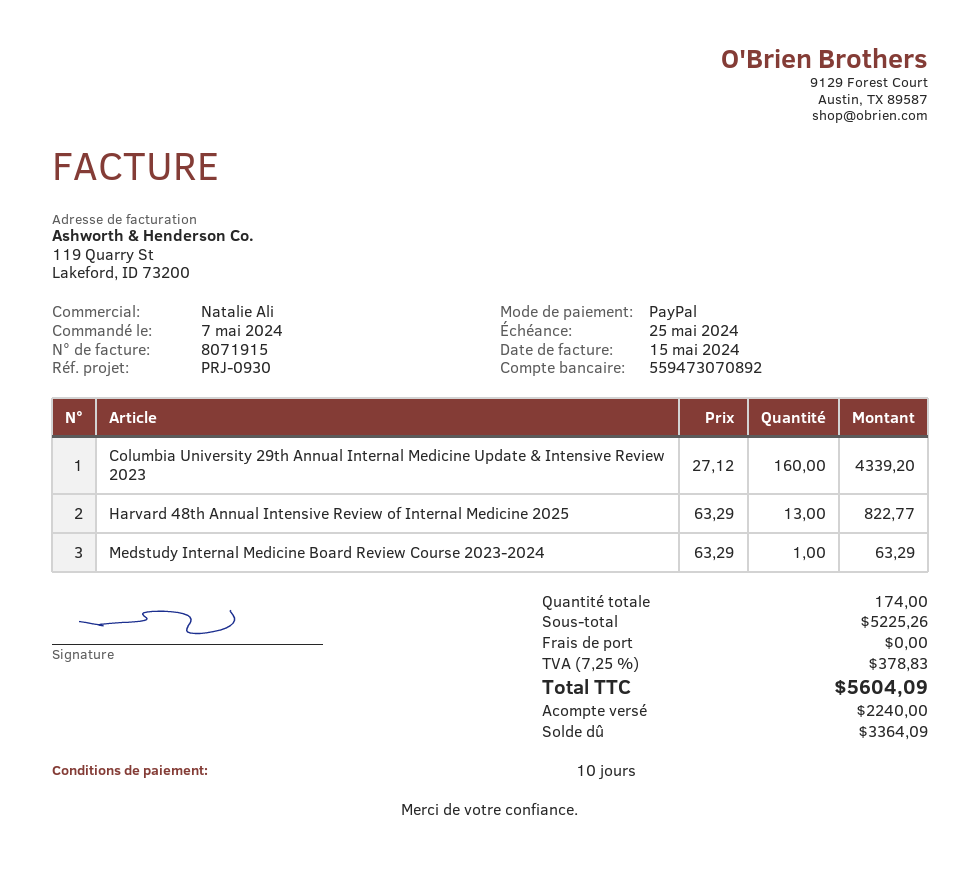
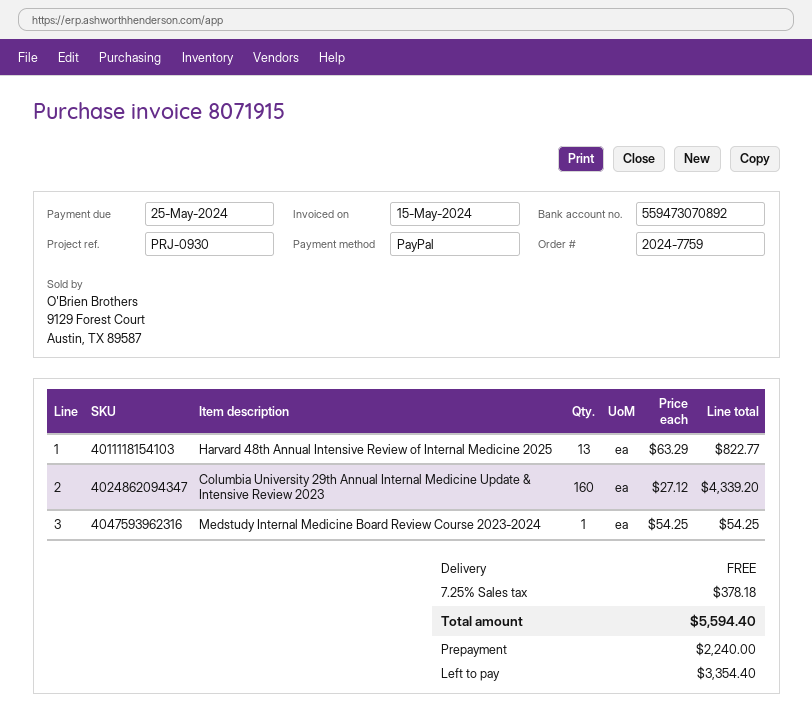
Medstudy Internal Medicine Board Review Course 2023-2024: 1 x 63.29 = 63.29 -> 1 x 54.25 = 54.25
tax: 7.25% = 378.83 -> 7.25% = 378.18
total: 5604.09 -> 5594.40
balance: 3364.09 -> 3354.40

